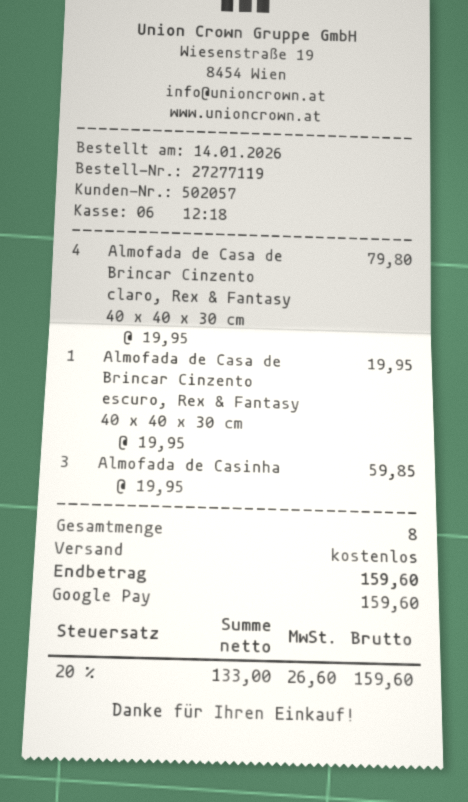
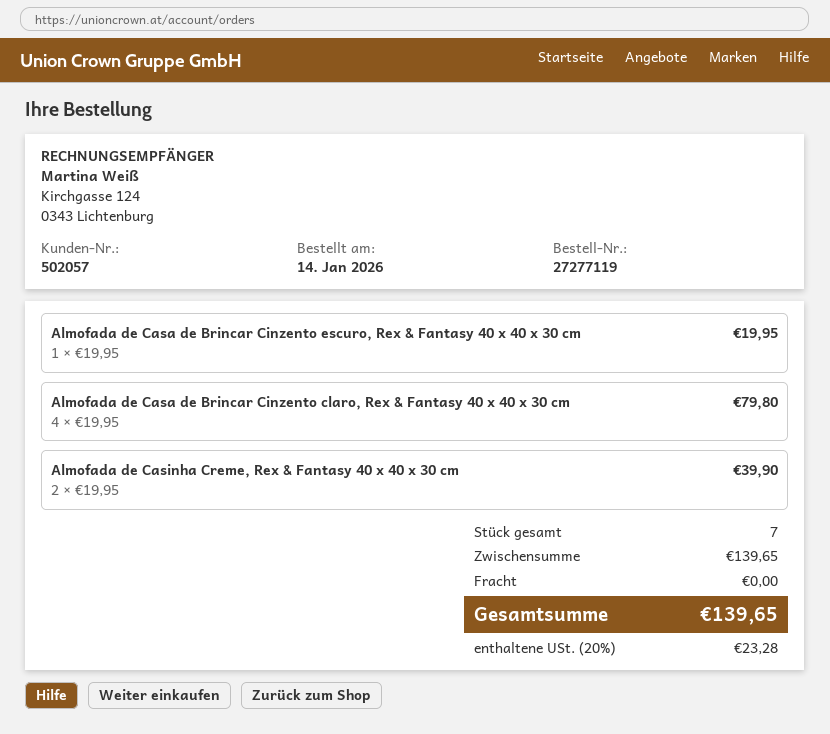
Almofada de Casinha: 3 x 19.95 = 59.85 -> 2 x 19.95 = 39.90
total quantity: 8 -> 7
tax: 20% = 26.60 -> 20% = 23.28
total: 159.60 -> 139.65

